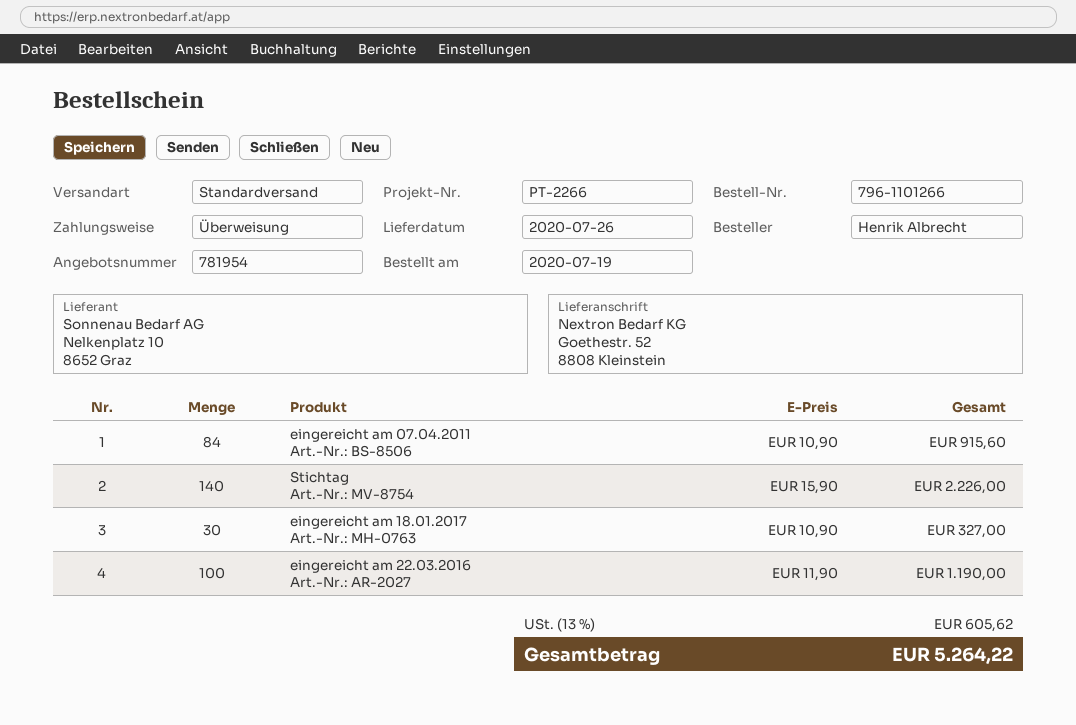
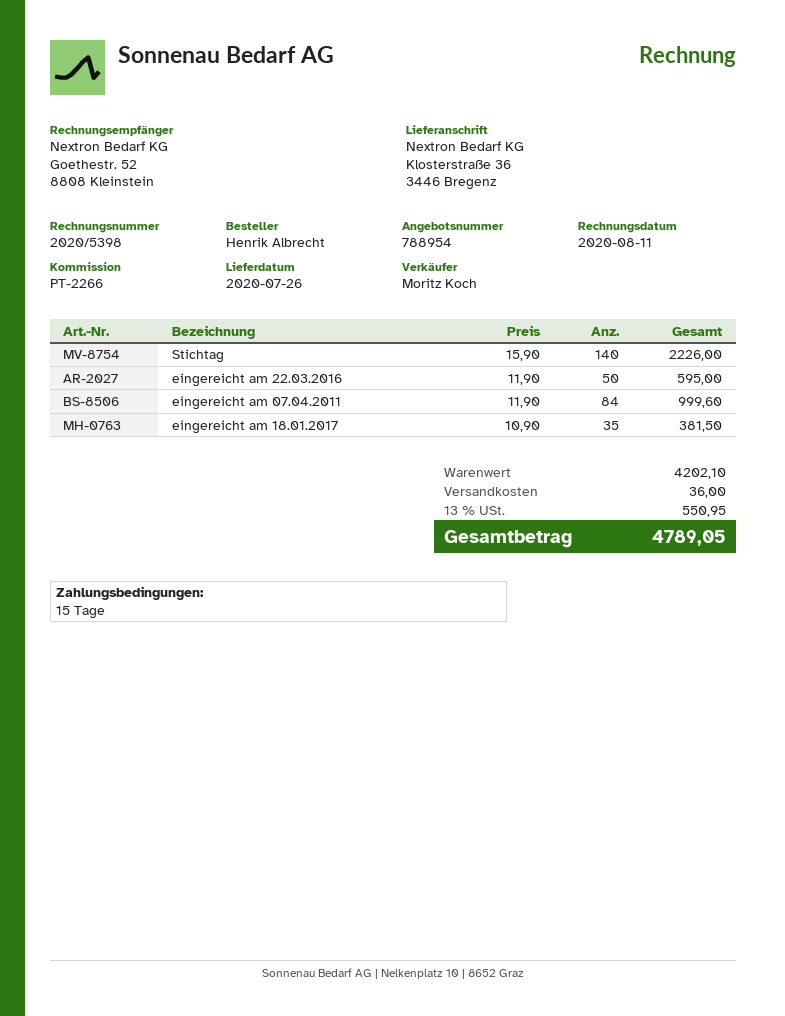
quote number: 781954 -> 788954
ship to: Goethestr. 52, 8808 Kleinstein -> Klosterstraße 36, 3446 Bregenz
eingereicht am 07.04.2011: 84 x 10.90 = 915.60 -> 84 x 11.90 = 999.60
eingereicht am 18.01.2017: 30 x 10.90 = 327.00 -> 35 x 10.90 = 381.50
eingereicht am 22.03.2016: 100 x 11.90 = 1190.00 -> 50 x 11.90 = 595.00
shipping: none -> 36.00
tax: 13% = 605.62 -> 13% = 550.95
total: 5264.22 -> 4789.05

